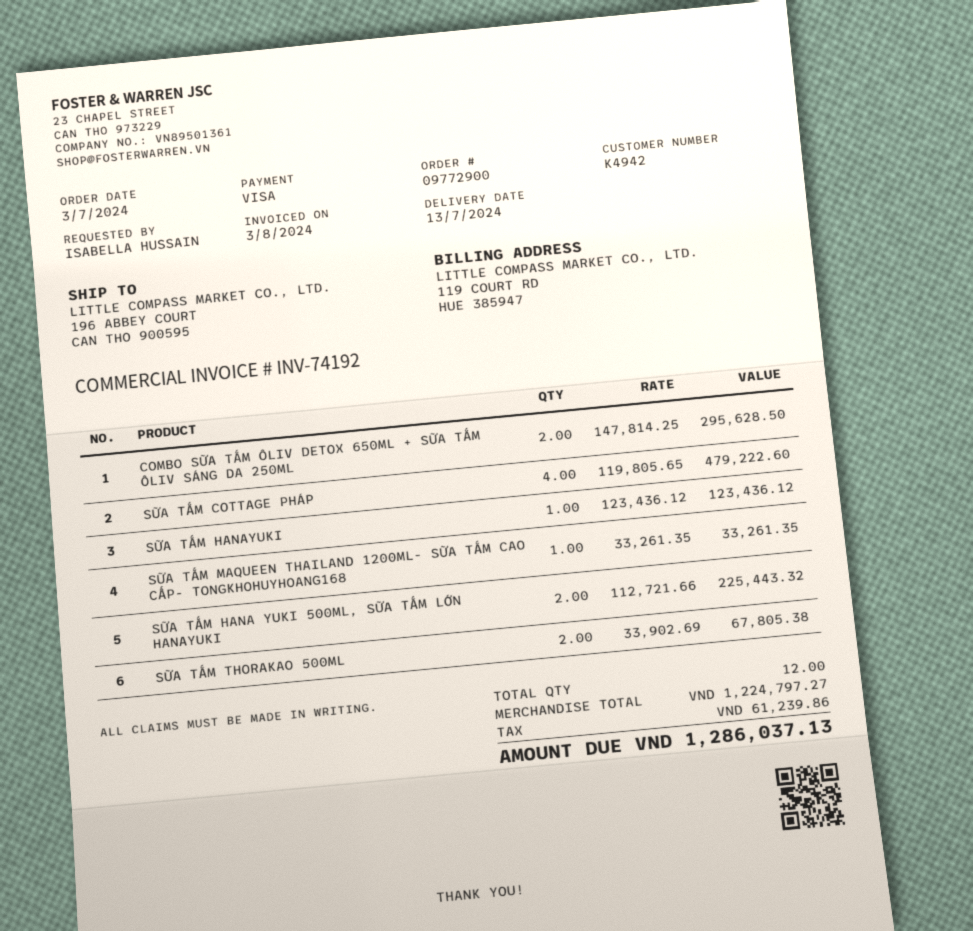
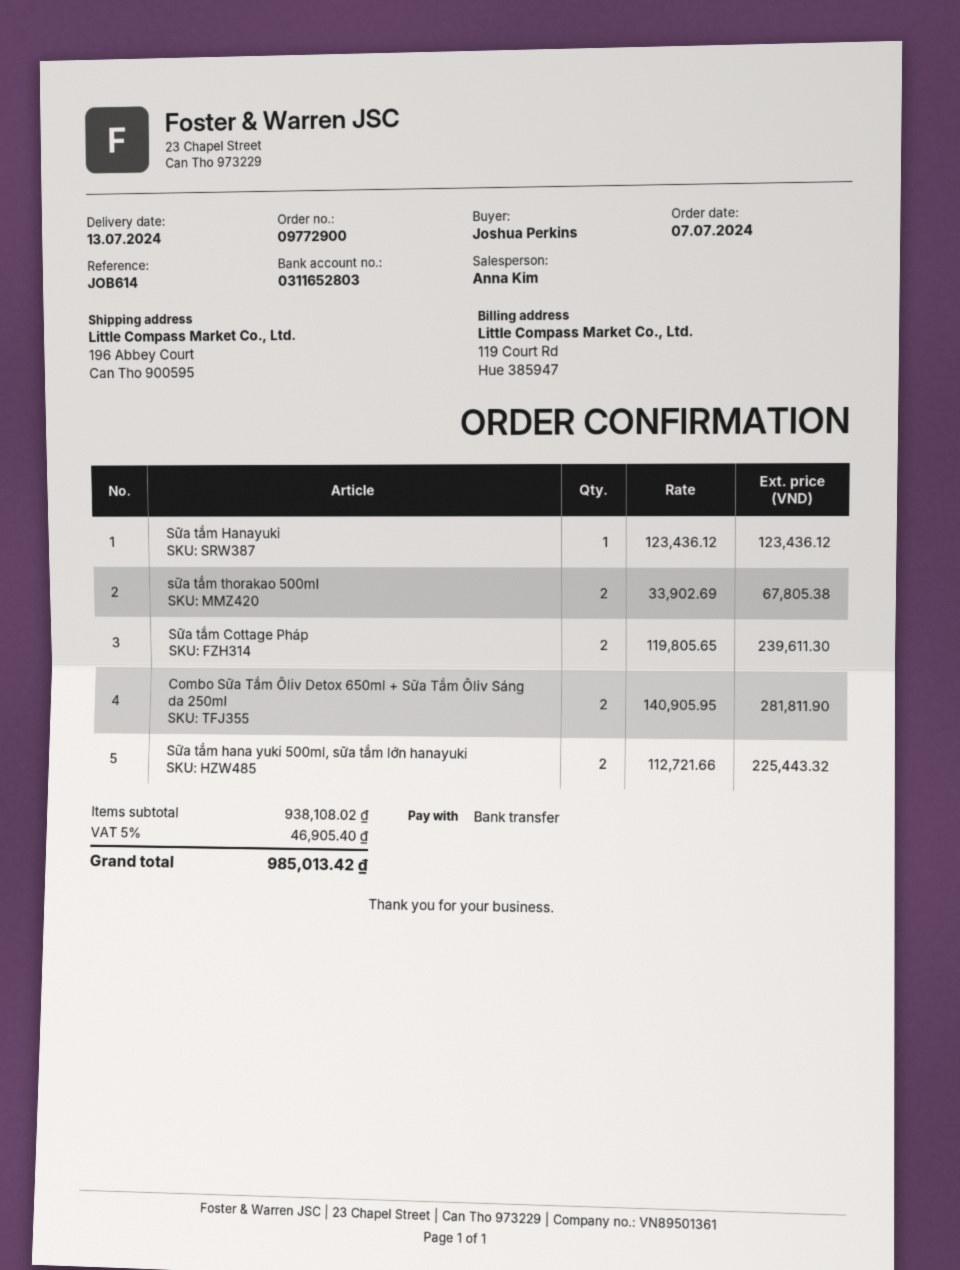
order date: 2024-07-03 -> 2024-07-07
ordered by: ISABELLA HUSSAIN -> Joshua Perkins
payment method: Visa -> bank transfer
COMBO SỮA TẮM ÔLIV DETOX 650ML + SỮA TẮM ÔLIV SÁNG DA 250ML: 2 x 147814.25 = 295628.50 -> 2 x 140905.95 = 281811.90
SỮA TẮM COTTAGE PHÁP: 4 x 119805.65 = 479222.60 -> 2 x 119805.65 = 239611.30
SỮA TẮM MAQUEEN THAILAND 1200ML- SỮA TẮM CAO CẤP- TONGKHOHUYHOANG168: 1 x 33261.35 = 33261.35 -> none
subtotal: 1224797.27 -> 938108.02
tax: 61239.86 -> 46905.40
total: 1286037.13 -> 985013.42

